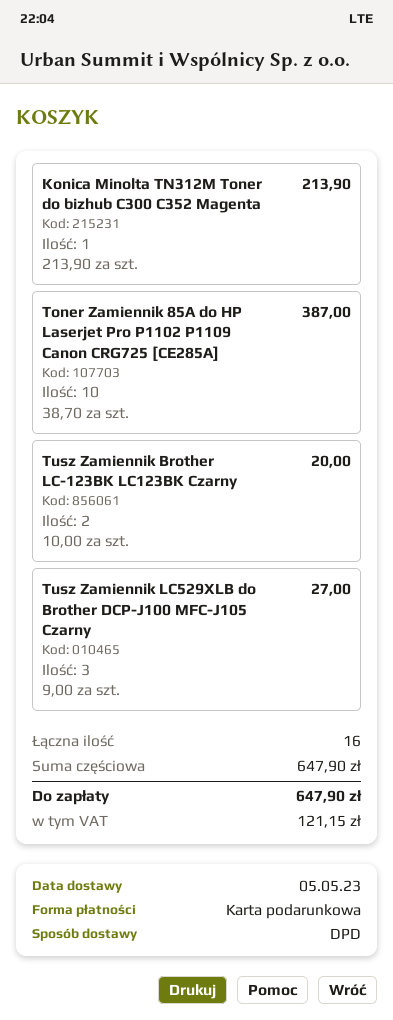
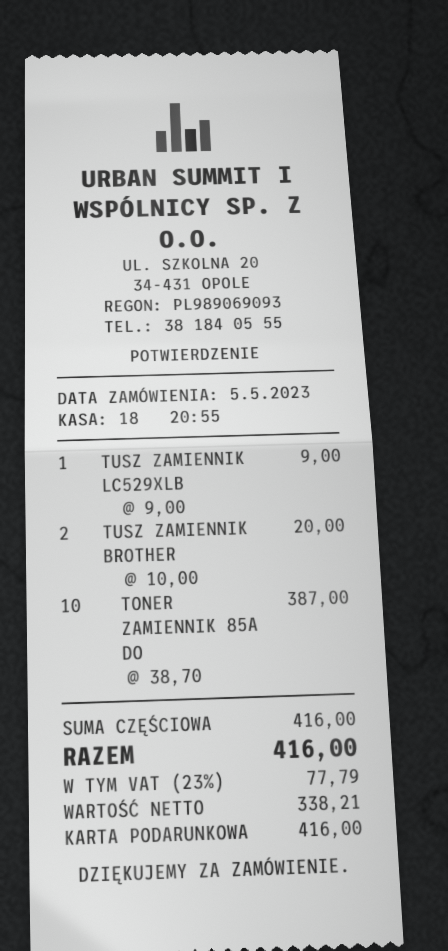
Konica Minolta TN312M Toner do bizhub C300 C352 Magenta: 1 x 213.90 = 213.90 -> none
Tusz Zamiennik LC529XLB do Brother DCP-J100 MFC-J105 Czarny: 3 x 9.00 = 27.00 -> 1 x 9.00 = 9.00
subtotal: 647.90 -> 416.00
tax: 121.15 -> 77.79
total: 647.90 -> 416.00

